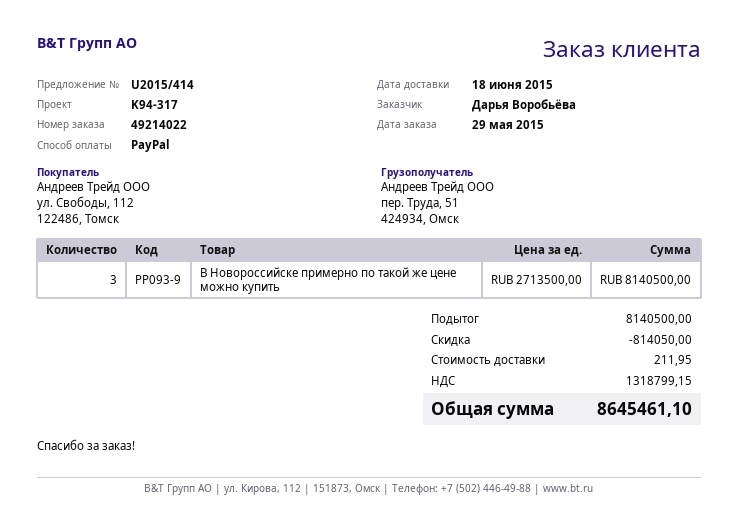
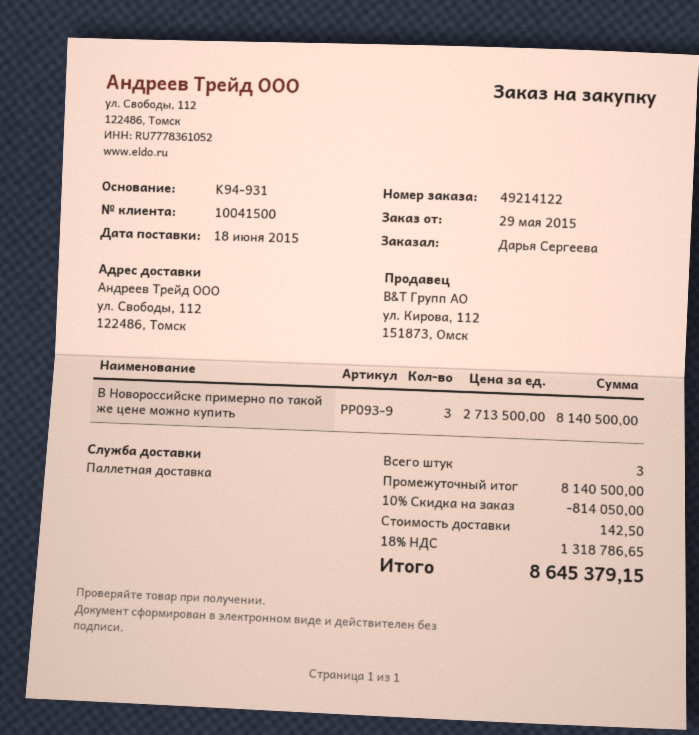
order number: 49214022 -> 49214122
reference: K94-317 -> K94-931
ordered by: Дарья Воробьёва -> Дарья Сергеева
ship to: пер. Труда, 51, 424934, Омск -> ул. Свободы, 112, 122486, Томск
shipping: 211.95 -> 142.50
tax: 1318799.15 -> 1318786.65
total: 8645461.10 -> 8645379.15

